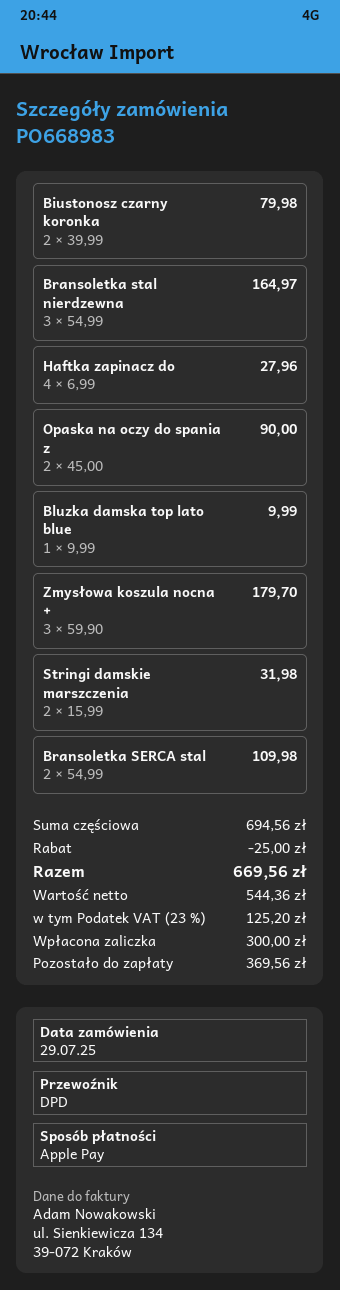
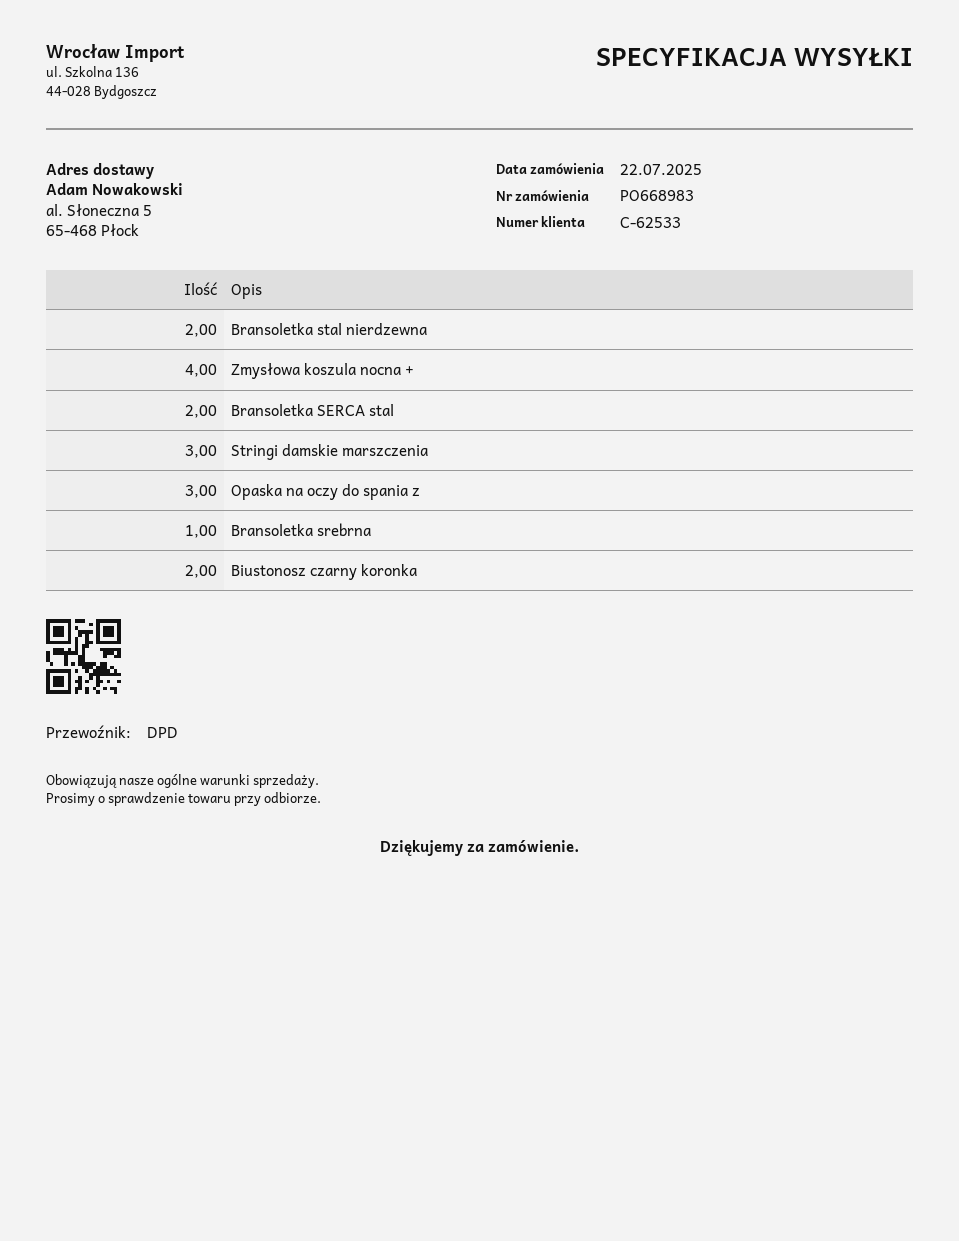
order date: 2025-07-29 -> 2025-07-22
Bransoletka stal nierdzewna: 3 -> 2
Haftka zapinacz do: 4 -> none
Opaska na oczy do spania z: 2 -> 3
Bluzka damska top lato blue: 1 -> none
Zmysłowa koszula nocna +: 3 -> 4
Stringi damskie marszczenia: 2 -> 3
Bransoletka srebrna: none -> 1

